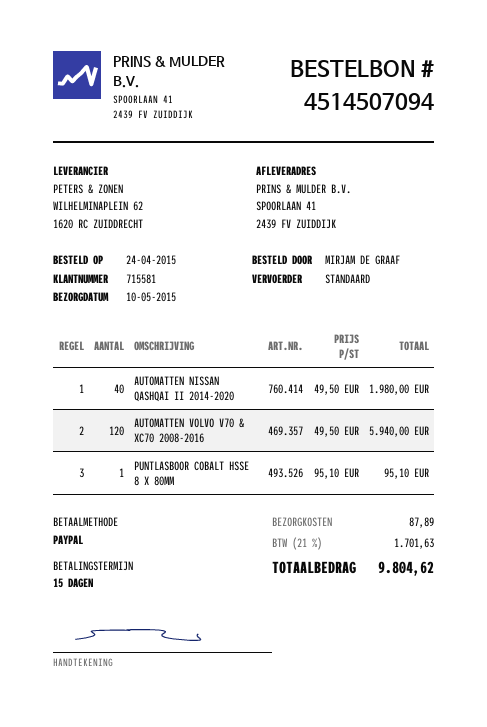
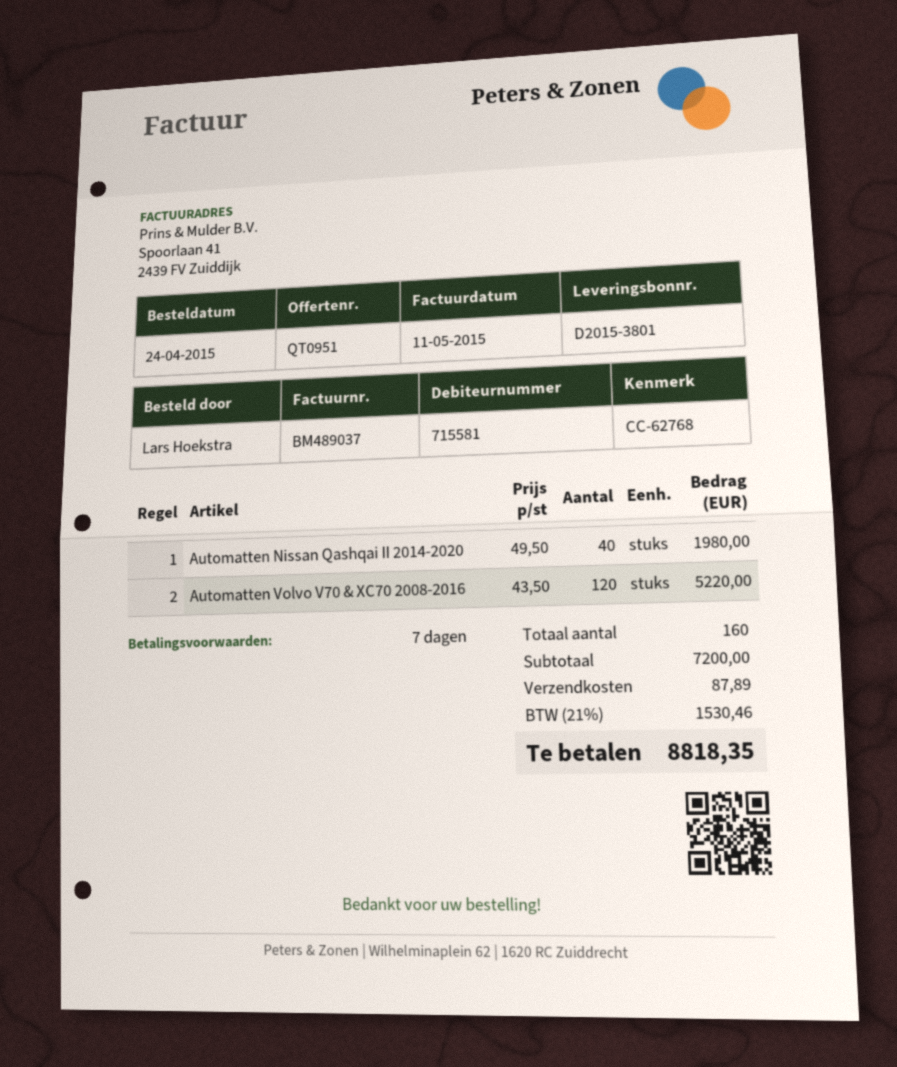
payment terms: 15 days -> 7 days
ordered by: MIRJAM DE GRAAF -> Lars Hoekstra
AUTOMATTEN VOLVO V70 & XC70 2008-2016: 120 x 49.50 = 5940.00 -> 120 x 43.50 = 5220.00
PUNTLASBOOR COBALT HSSE 8 X 80MM: 1 x 95.10 = 95.10 -> none
tax: 21% = 1701.63 -> 21% = 1530.46
total: 9804.62 -> 8818.35

